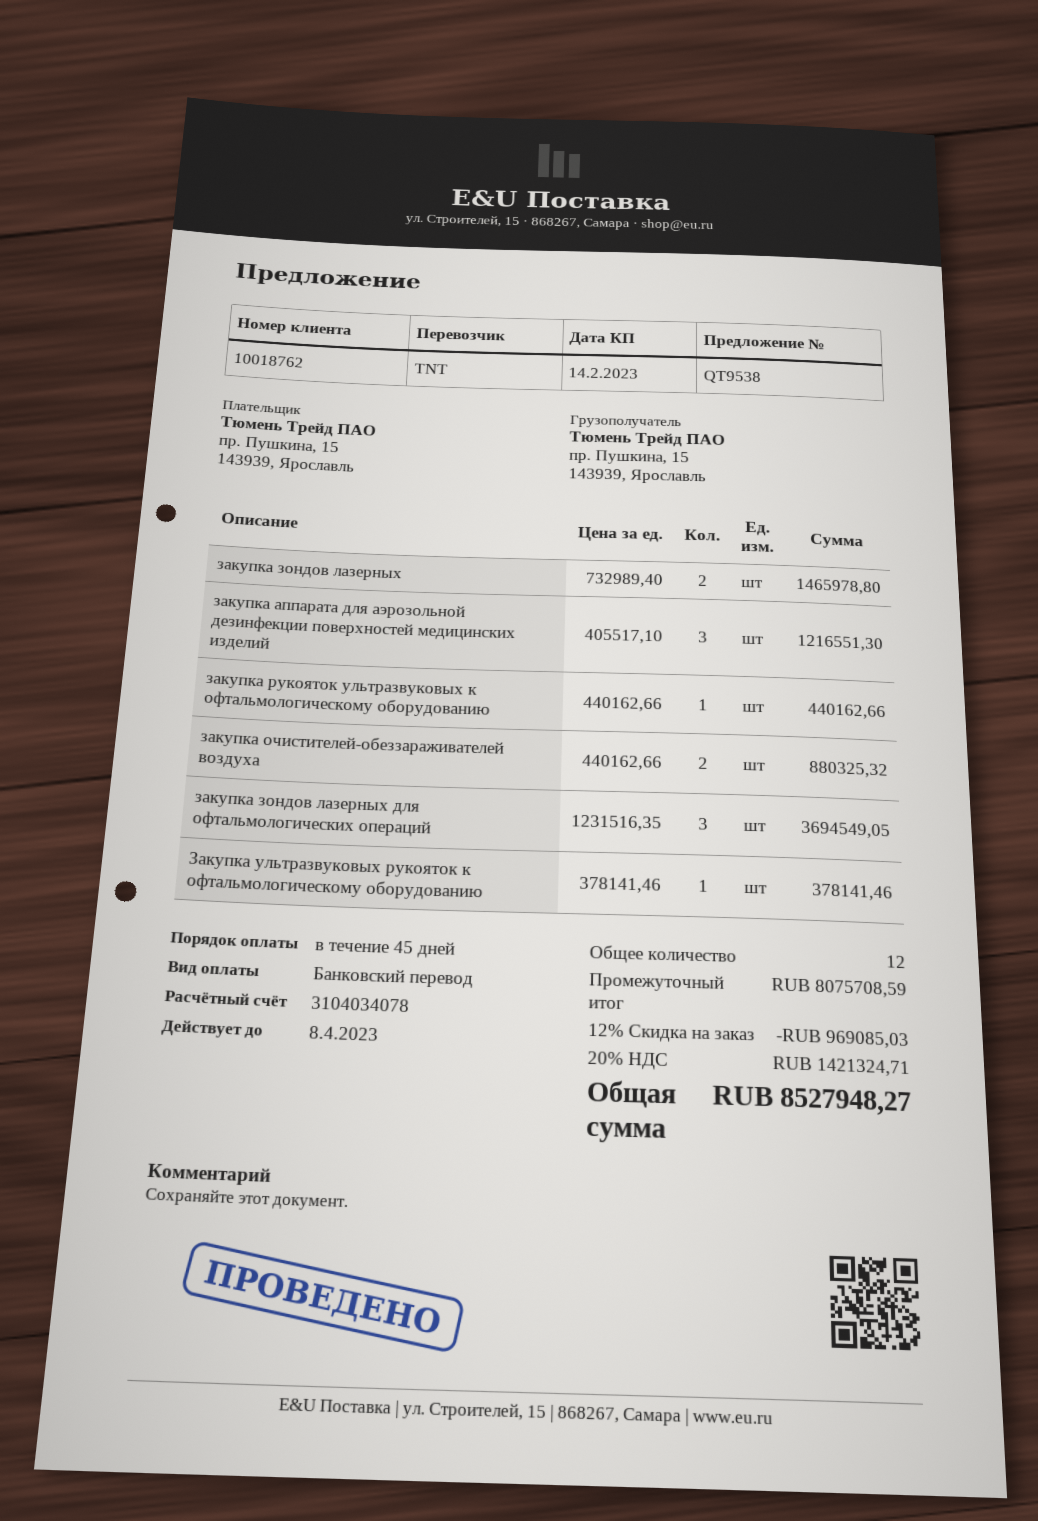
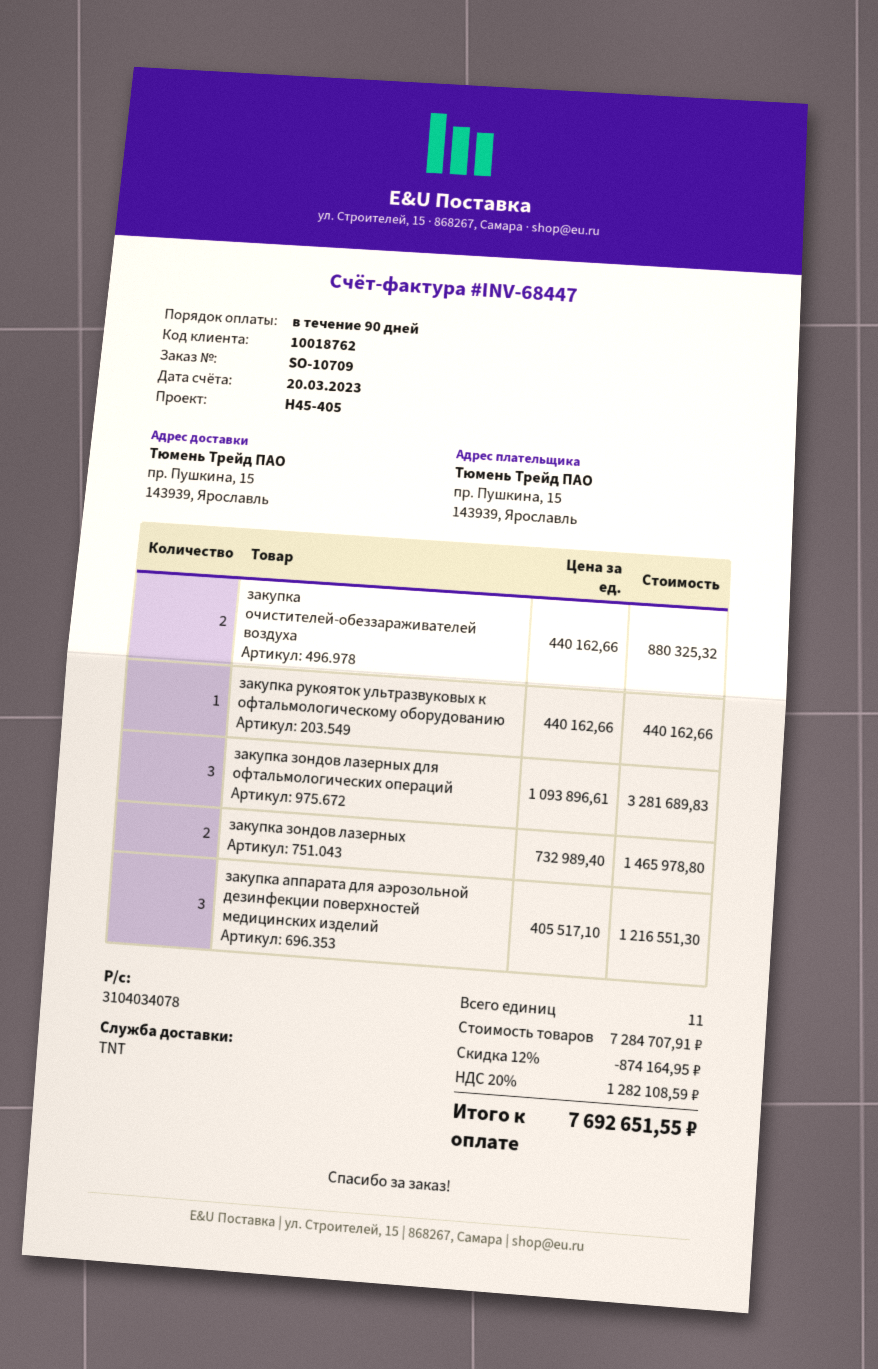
payment terms: 45 days -> 90 days
закупка зондов лазерных для офтальмологических операций: 3 x 1231516.35 = 3694549.05 -> 3 x 1093896.61 = 3281689.83
Закупка ультразвуковых рукояток к офтальмологическому оборудованию: 1 x 378141.46 = 378141.46 -> none
total quantity: 12 -> 11
subtotal: 8075708.59 -> 7284707.91
discount: 12% = 969085.03 -> 12% = 874164.95
tax: 20% = 1421324.71 -> 20% = 1282108.59
total: 8527948.27 -> 7692651.55

